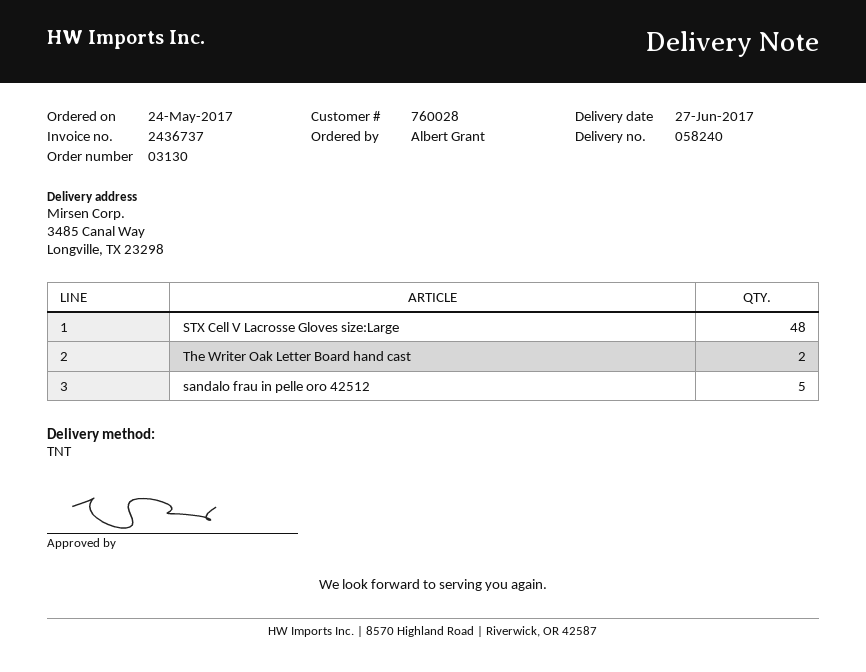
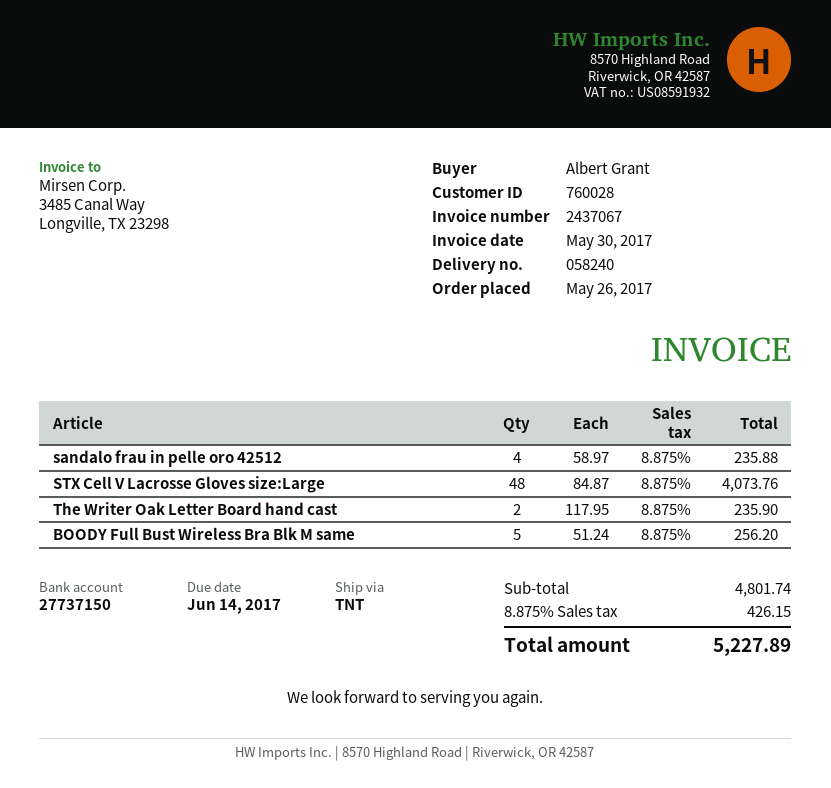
order date: 2017-05-24 -> 2017-05-26
invoice number: 2436737 -> 2437067
sandalo frau in pelle oro 42512: 5 -> 4
BOODY Full Bust Wireless Bra Blk M same: none -> 5

